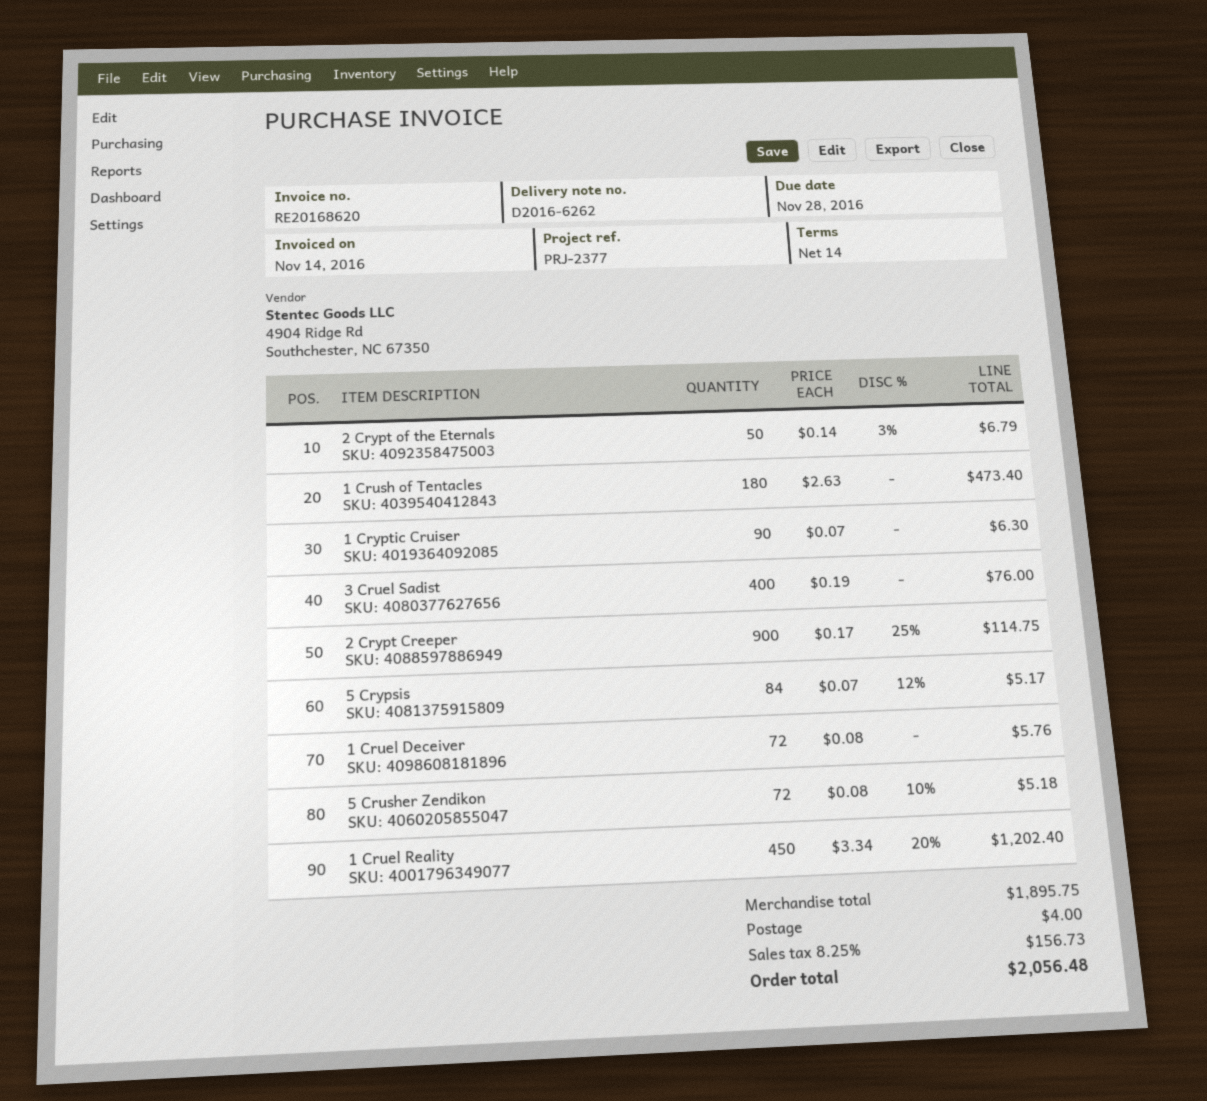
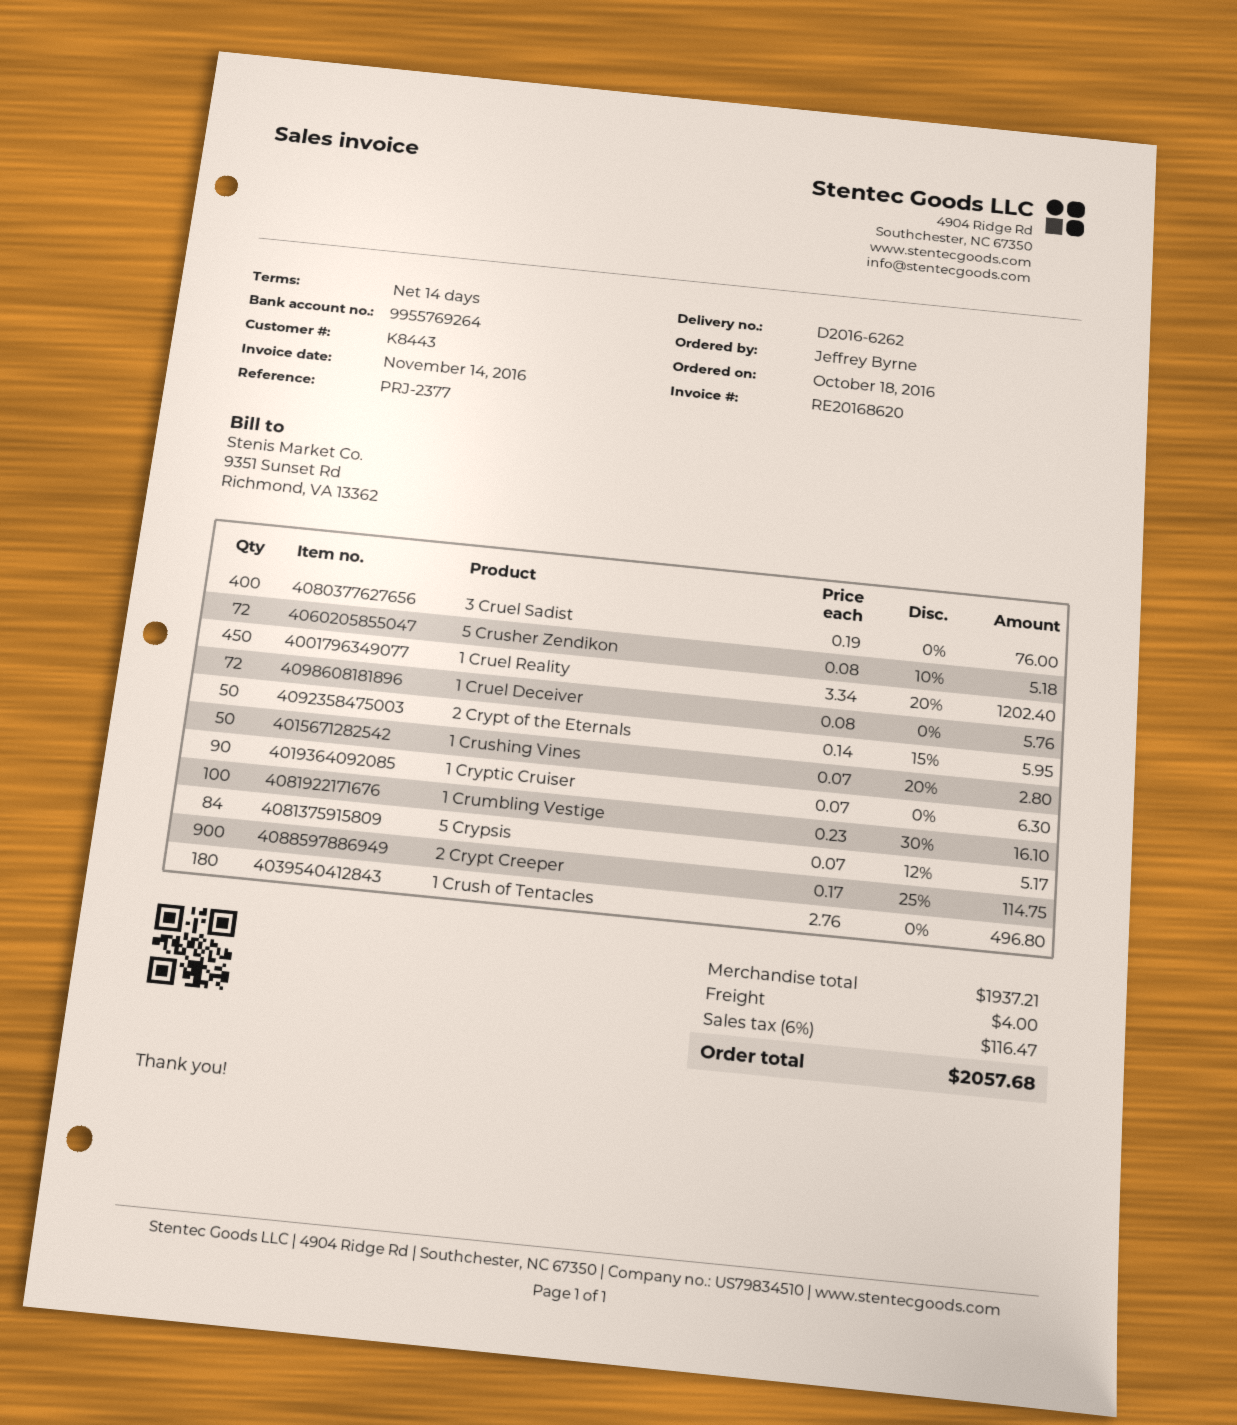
2 Crypt of the Eternals: 50 x 0.14 - 3% = 6.79 -> 50 x 0.14 - 15% = 5.95
1 Crush of Tentacles: 180 x 2.63 = 473.40 -> 180 x 2.76 = 496.80
1 Crushing Vines: none -> 50 x 0.07 - 20% = 2.80
1 Crumbling Vestige: none -> 100 x 0.23 - 30% = 16.10
subtotal: 1895.75 -> 1937.21
tax: 8.25% = 156.73 -> 6% = 116.47
total: 2056.48 -> 2057.68

